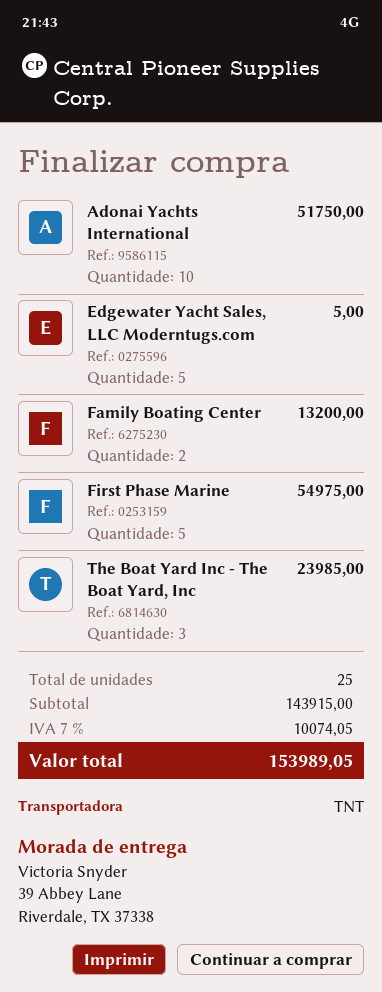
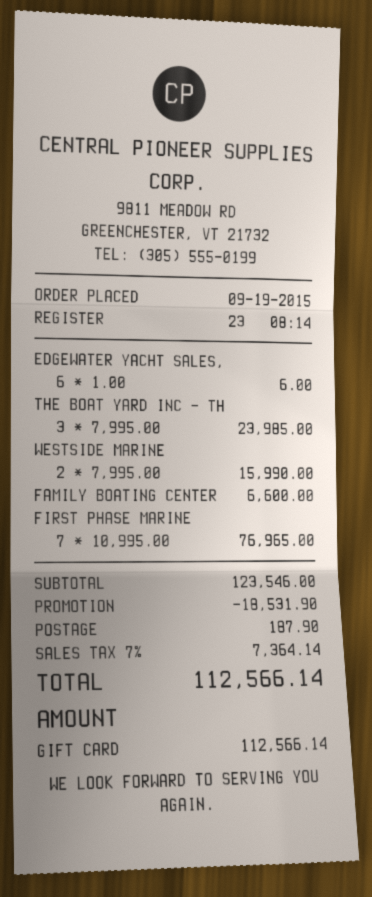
Adonai Yachts International: 10 for 51750.00 -> none
Edgewater Yacht Sales, LLC Moderntugs.com: 5 for 5.00 -> 6 for 6.00
Family Boating Center: 2 for 13200.00 -> 1 for 6600.00
First Phase Marine: 5 for 54975.00 -> 7 for 76965.00
WESTSIDE MARINE: none -> 2 for 15990.00
subtotal: 143915.00 -> 123546.00
discount: none -> 18531.90
shipping: none -> 187.90
tax: 7% = 10074.05 -> 7% = 7364.14
total: 153989.05 -> 112566.14

